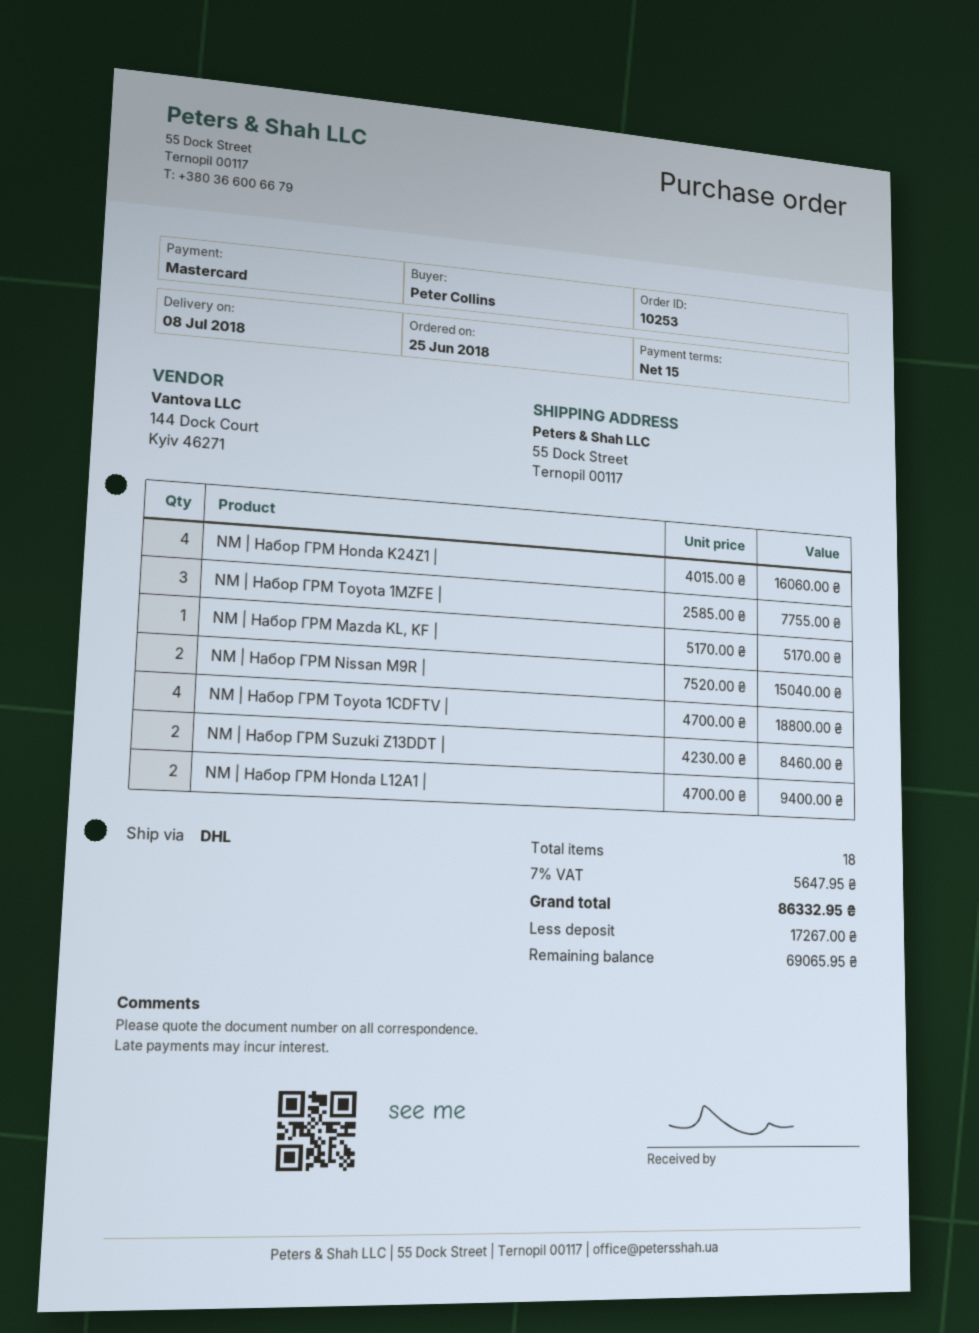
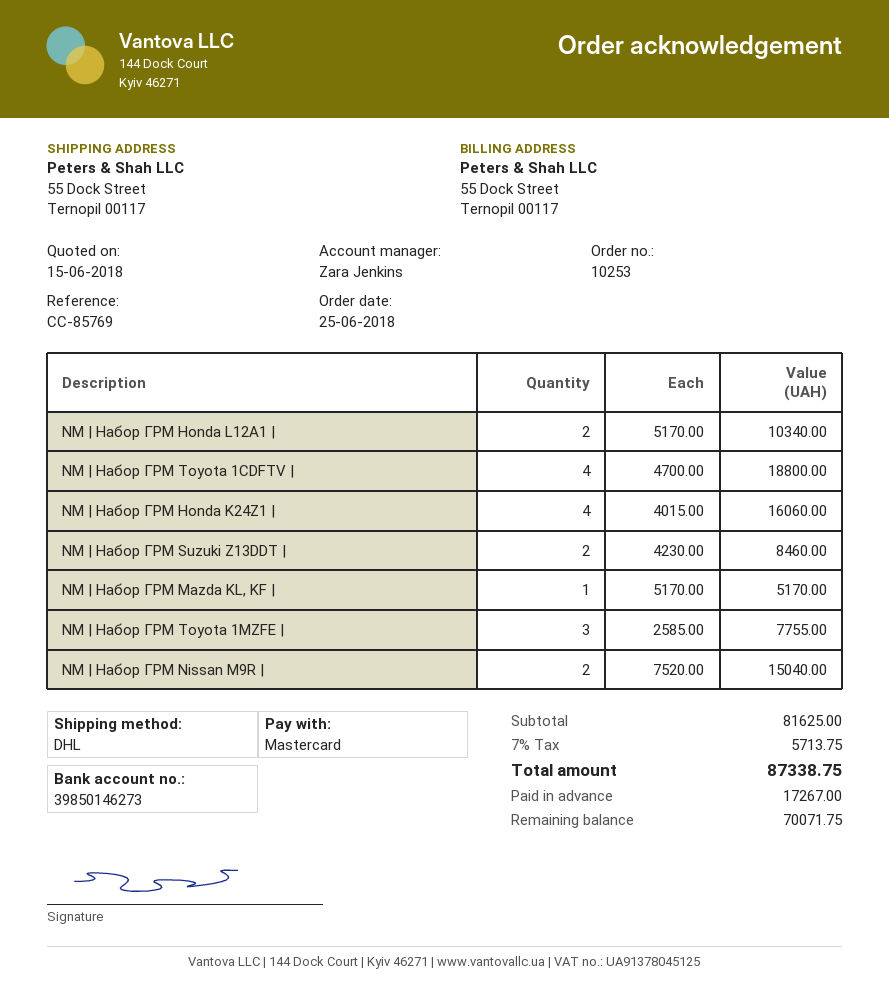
NM | Набор ГРМ Honda L12A1 |: 2 x 4700.00 = 9400.00 -> 2 x 5170.00 = 10340.00
tax: 7% = 5647.95 -> 7% = 5713.75
total: 86332.95 -> 87338.75
balance: 69065.95 -> 70071.75

